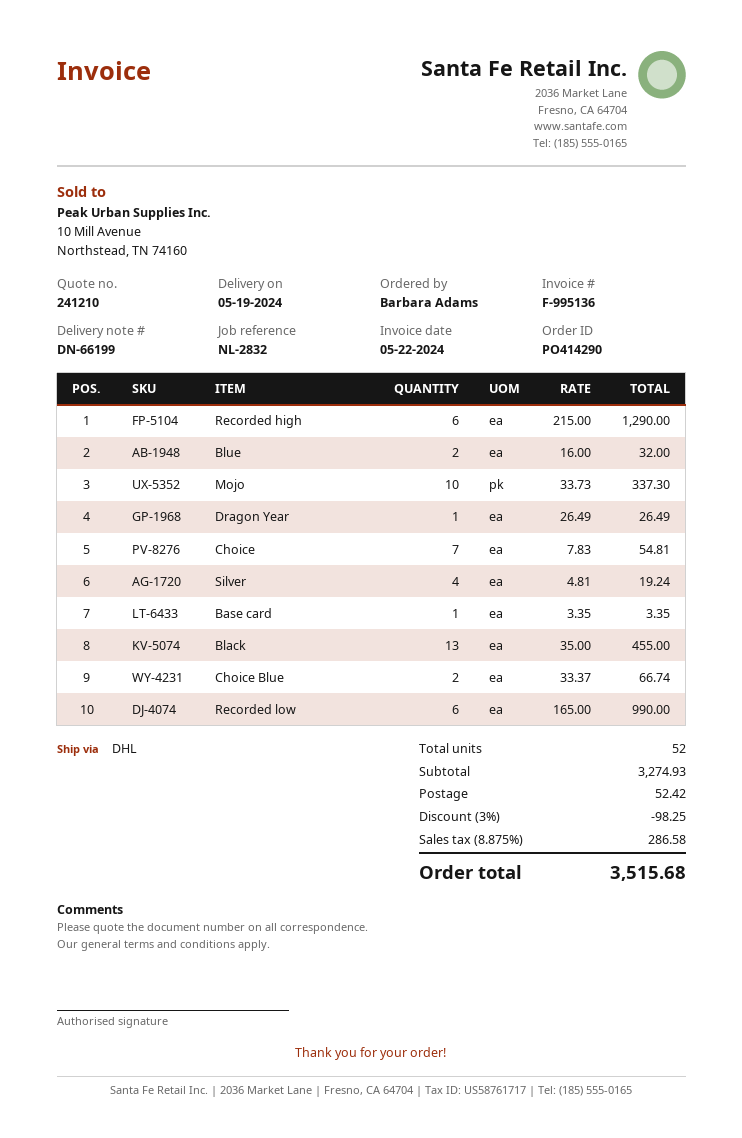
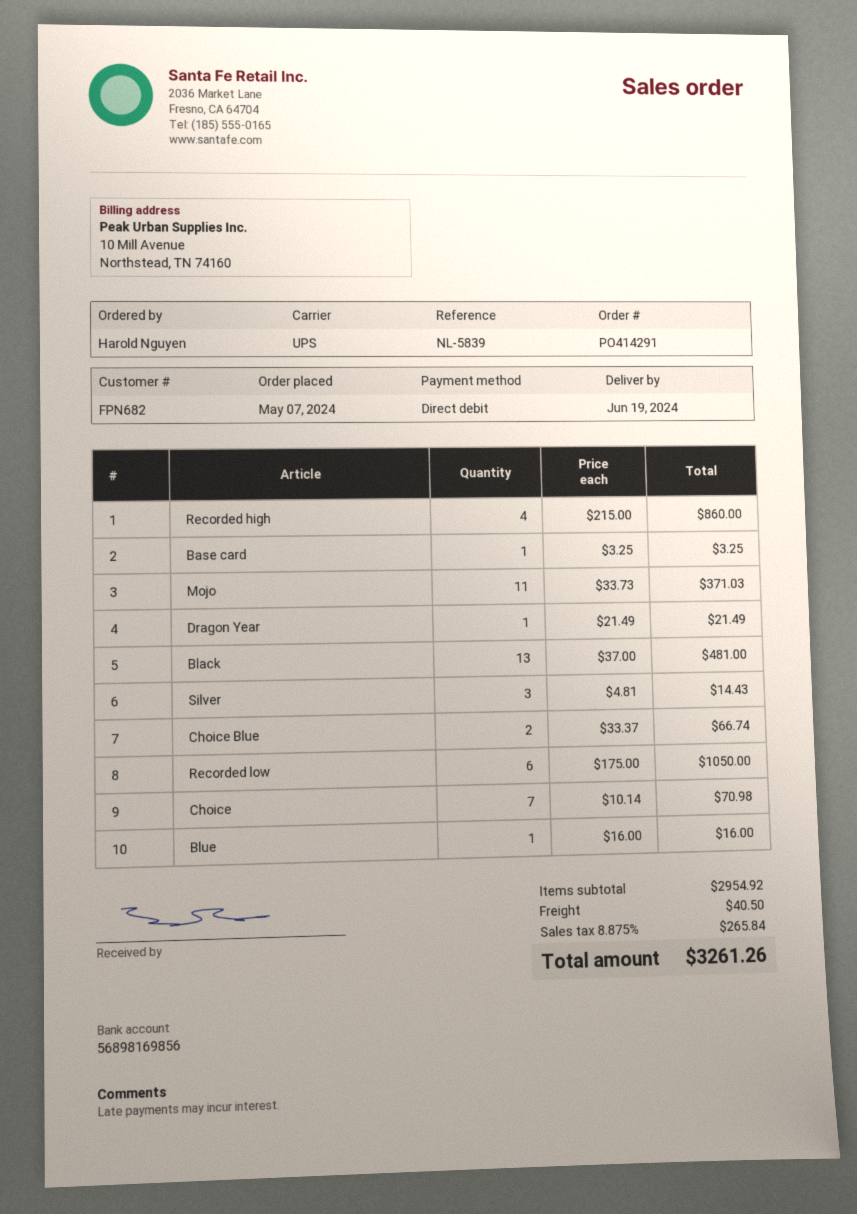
order number: PO414290 -> PO414291
delivery date: 2024-05-19 -> 2024-06-19
reference: NL-2832 -> NL-5839
ordered by: Barbara Adams -> Harold Nguyen
shipping method: DHL -> UPS
Recorded high: 6 x 215.00 = 1290.00 -> 4 x 215.00 = 860.00
Blue: 2 x 16.00 = 32.00 -> 1 x 16.00 = 16.00
Mojo: 10 x 33.73 = 337.30 -> 11 x 33.73 = 371.03
Dragon Year: 1 x 26.49 = 26.49 -> 1 x 21.49 = 21.49
Choice: 7 x 7.83 = 54.81 -> 7 x 10.14 = 70.98
Silver: 4 x 4.81 = 19.24 -> 3 x 4.81 = 14.43
Base card: 1 x 3.35 = 3.35 -> 1 x 3.25 = 3.25
Black: 13 x 35.00 = 455.00 -> 13 x 37.00 = 481.00
Recorded low: 6 x 165.00 = 990.00 -> 6 x 175.00 = 1050.00
subtotal: 3274.93 -> 2954.92
discount: 3% = 98.25 -> none
shipping: 52.42 -> 40.50
tax: 8.875% = 286.58 -> 8.875% = 265.84
total: 3515.68 -> 3261.26

